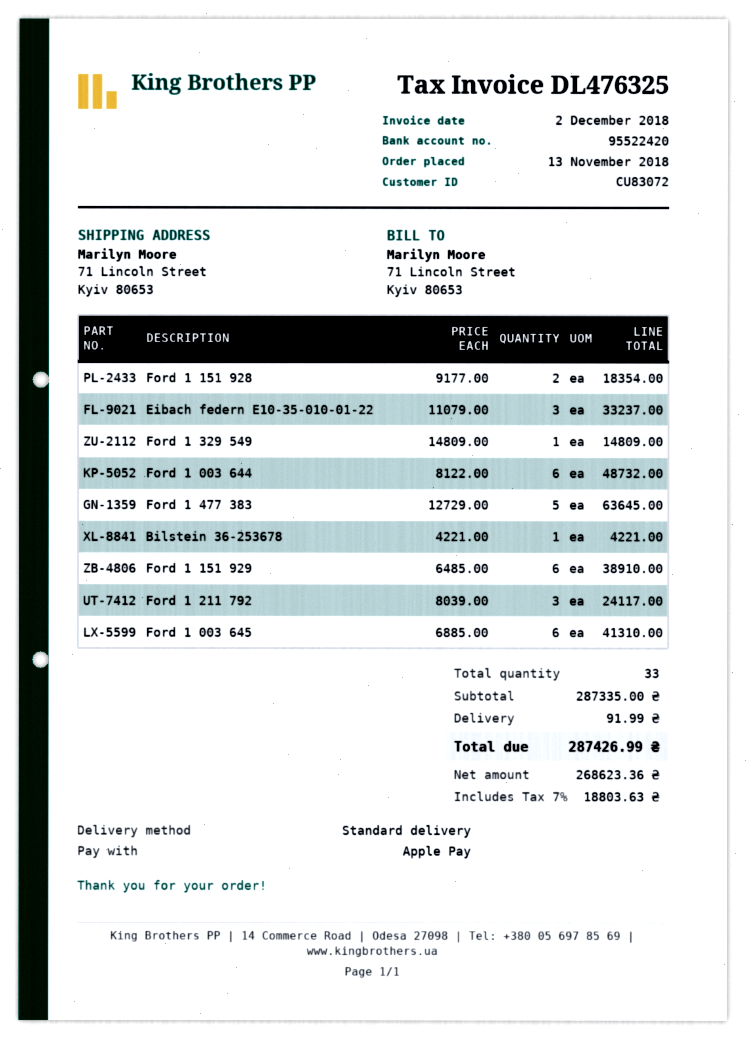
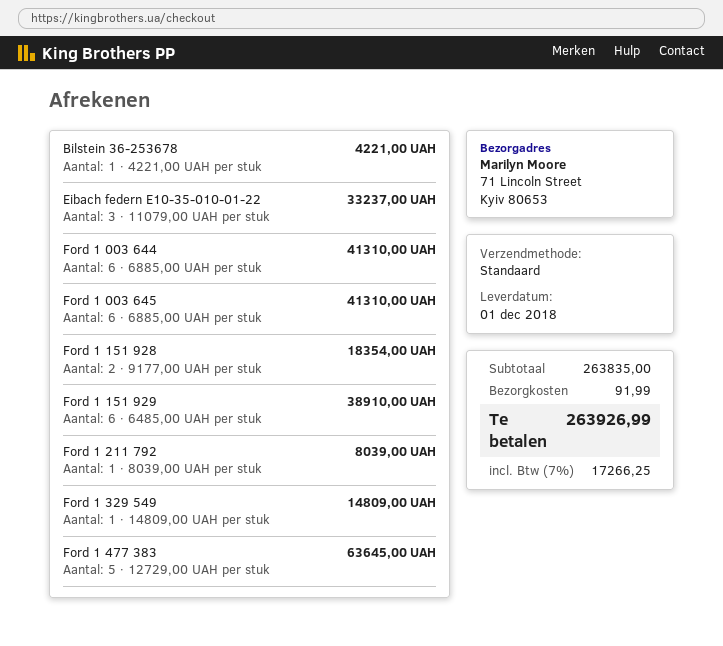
Ford 1 003 644: 6 x 8122.00 = 48732.00 -> 6 x 6885.00 = 41310.00
Ford 1 211 792: 3 x 8039.00 = 24117.00 -> 1 x 8039.00 = 8039.00
subtotal: 287335.00 -> 263835.00
tax: 7% = 18803.63 -> 7% = 17266.25
total: 287426.99 -> 263926.99

